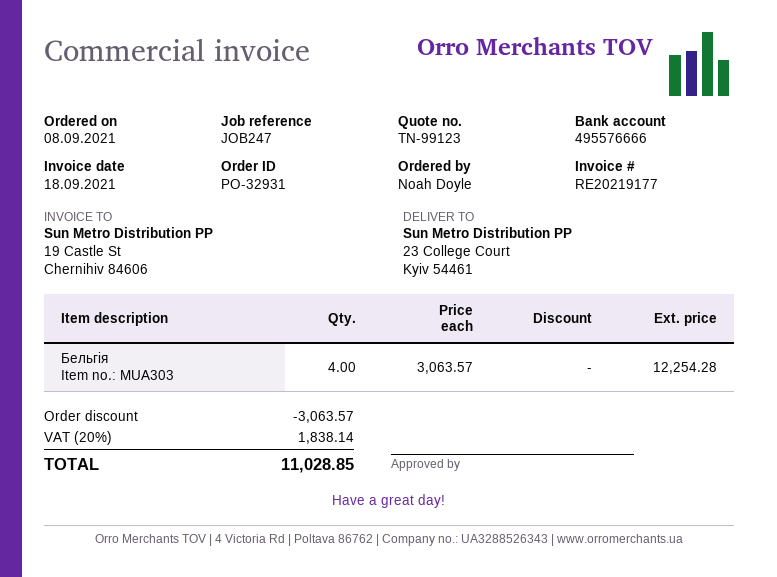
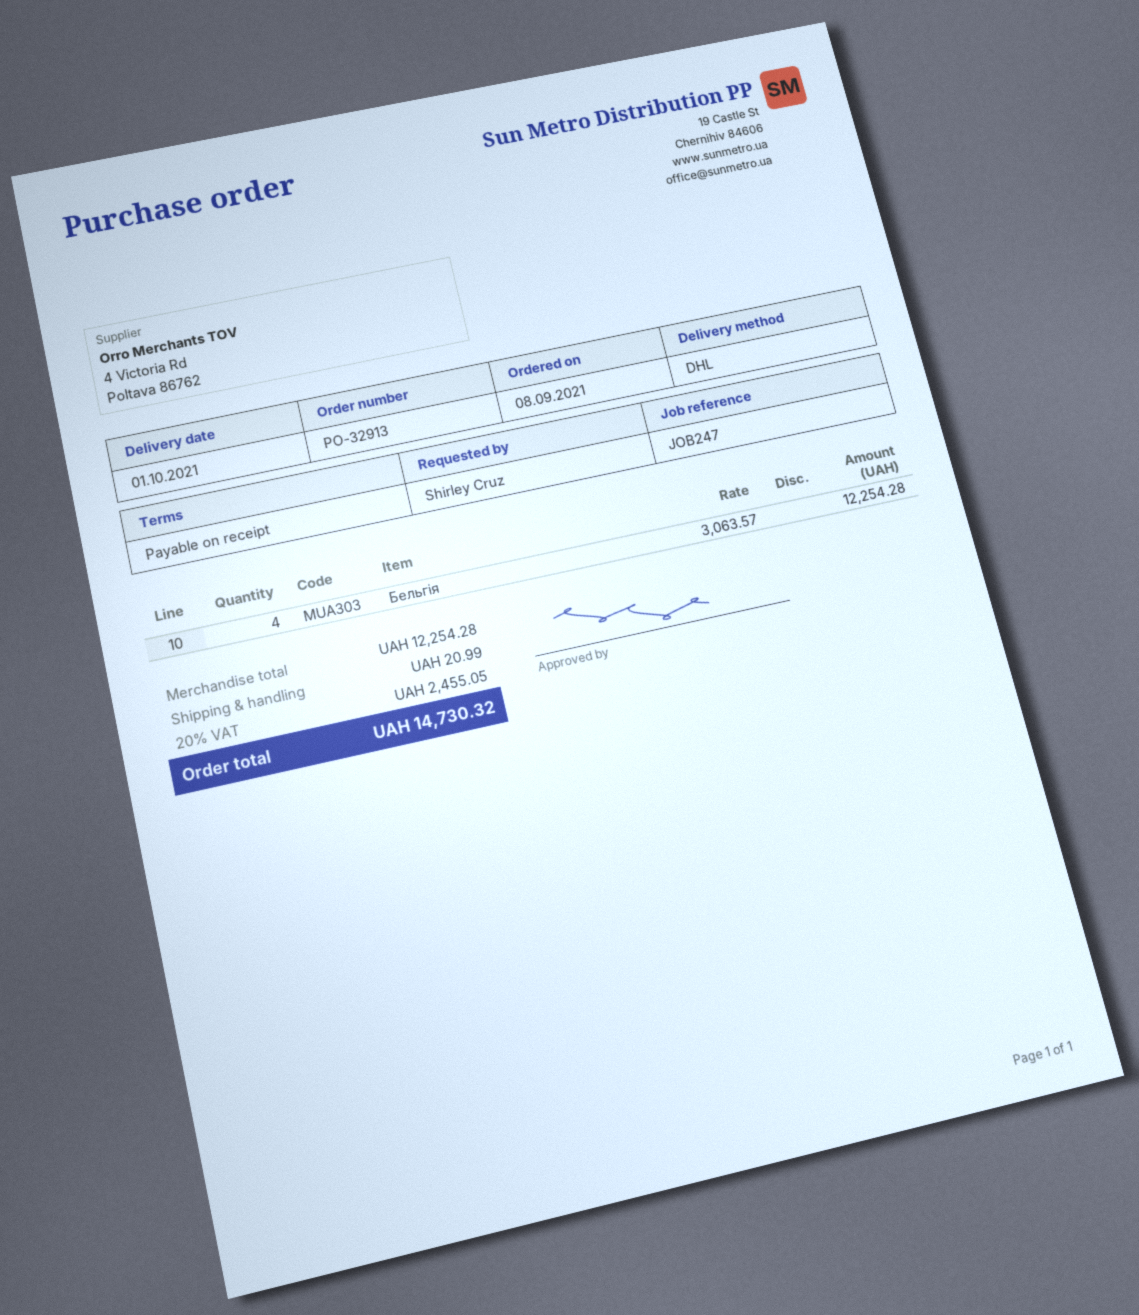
order number: PO-32931 -> PO-32913
ordered by: Noah Doyle -> Shirley Cruz
discount: 3063.57 -> none
shipping: none -> 20.99
tax: 20% = 1838.14 -> 20% = 2455.05
total: 11028.85 -> 14730.32

